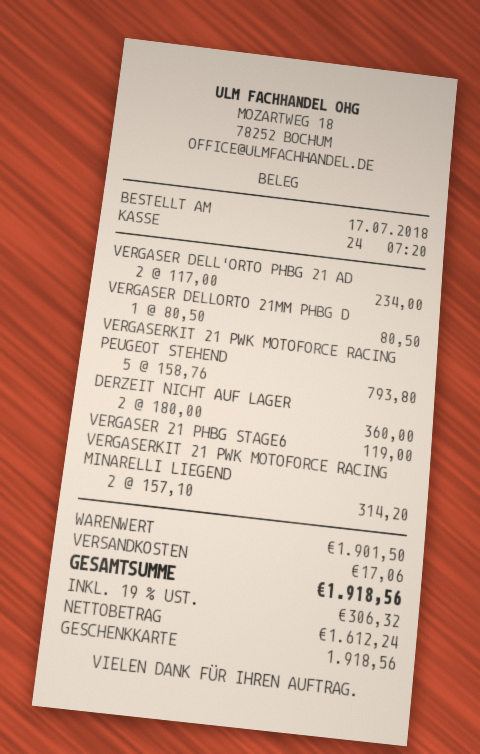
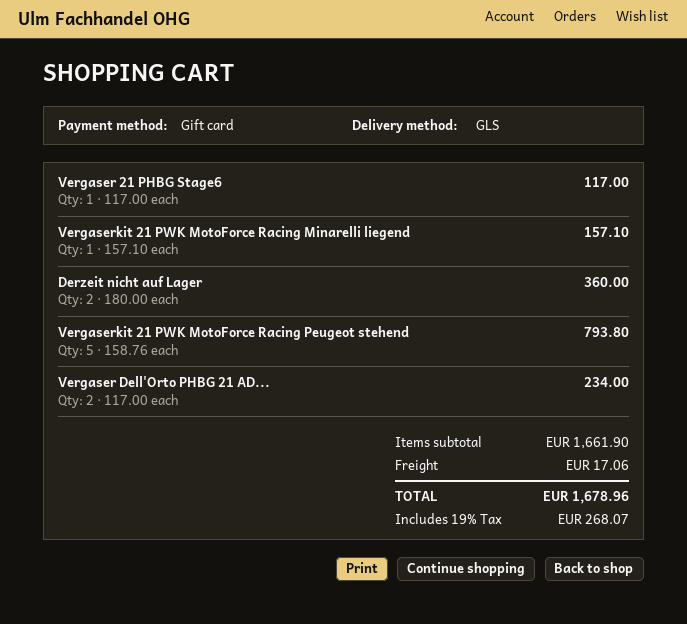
VERGASER DELLORTO 21MM PHBG D: 1 x 80.50 = 80.50 -> none
VERGASER 21 PHBG STAGE6: 1 x 119.00 = 119.00 -> 1 x 117.00 = 117.00
VERGASERKIT 21 PWK MOTOFORCE RACING MINARELLI LIEGEND: 2 x 157.10 = 314.20 -> 1 x 157.10 = 157.10
subtotal: 1901.50 -> 1661.90
tax: 19% = 306.32 -> 19% = 268.07
total: 1918.56 -> 1678.96

